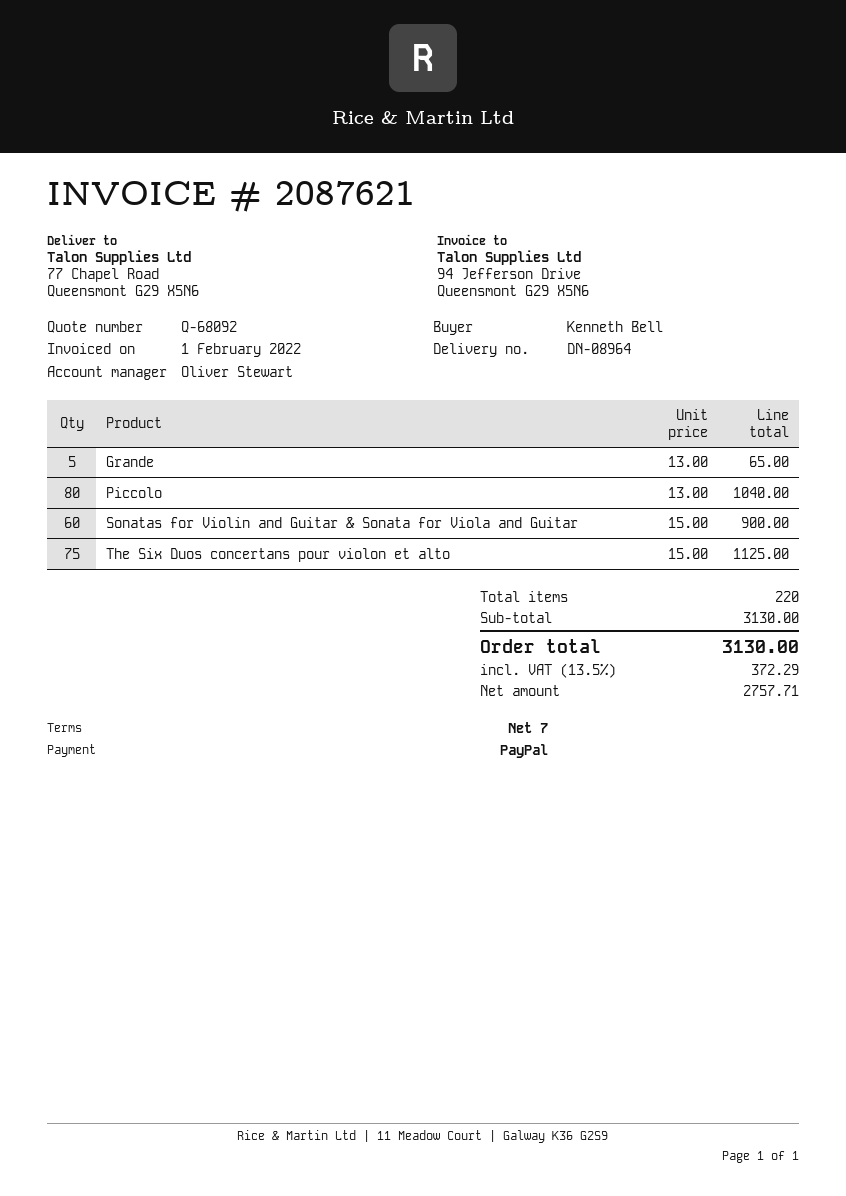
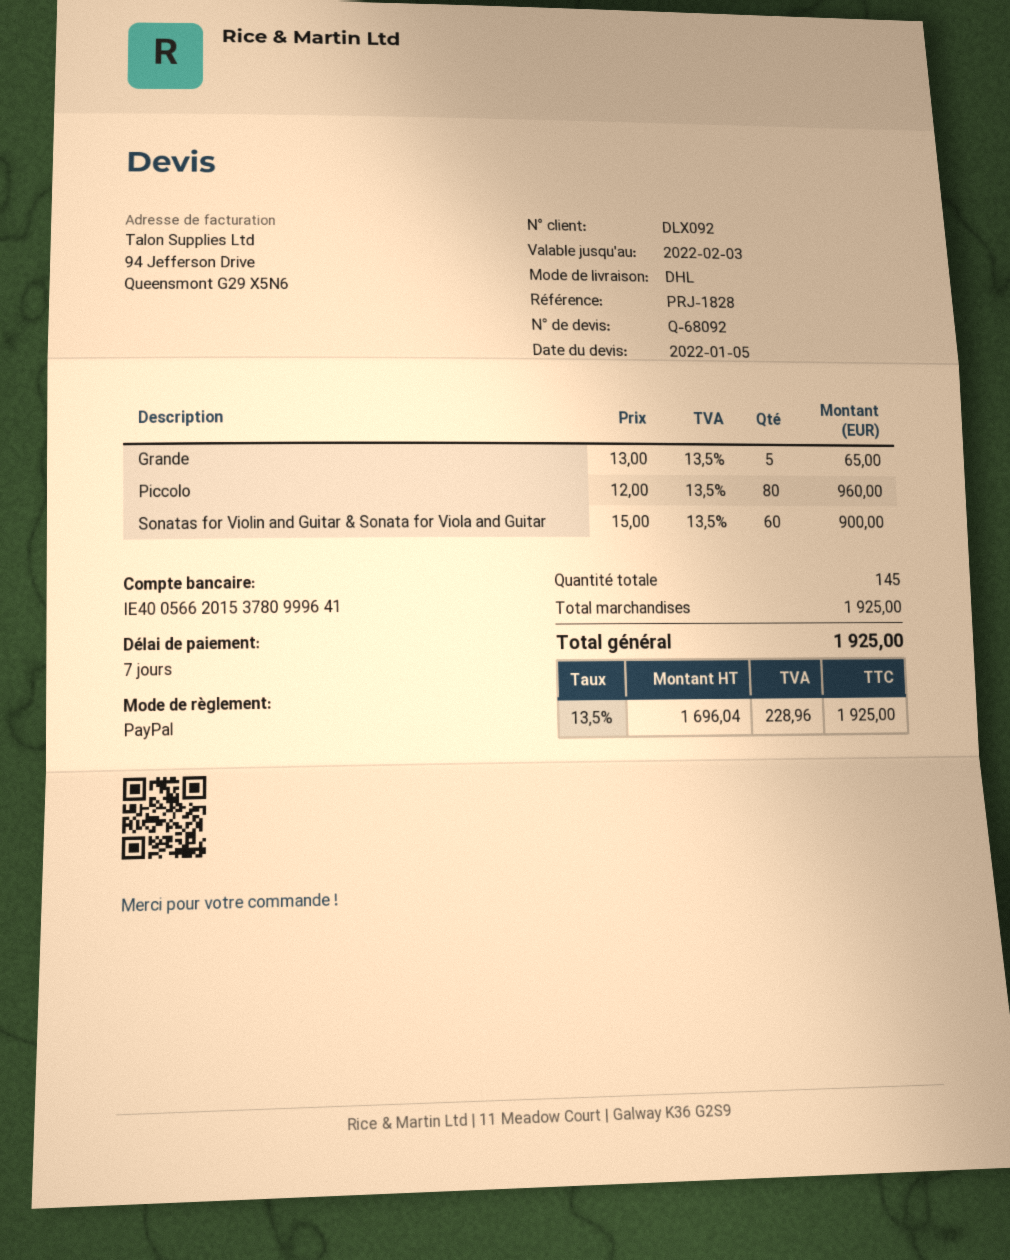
Piccolo: 80 x 13.00 = 1040.00 -> 80 x 12.00 = 960.00
The Six Duos concertans pour violon et alto: 75 x 15.00 = 1125.00 -> none
total quantity: 220 -> 145
subtotal: 3130.00 -> 1925.00
net: 2757.71 -> 1696.04
tax: 13.5% = 372.29 -> 13.5% = 228.96
total: 3130.00 -> 1925.00

